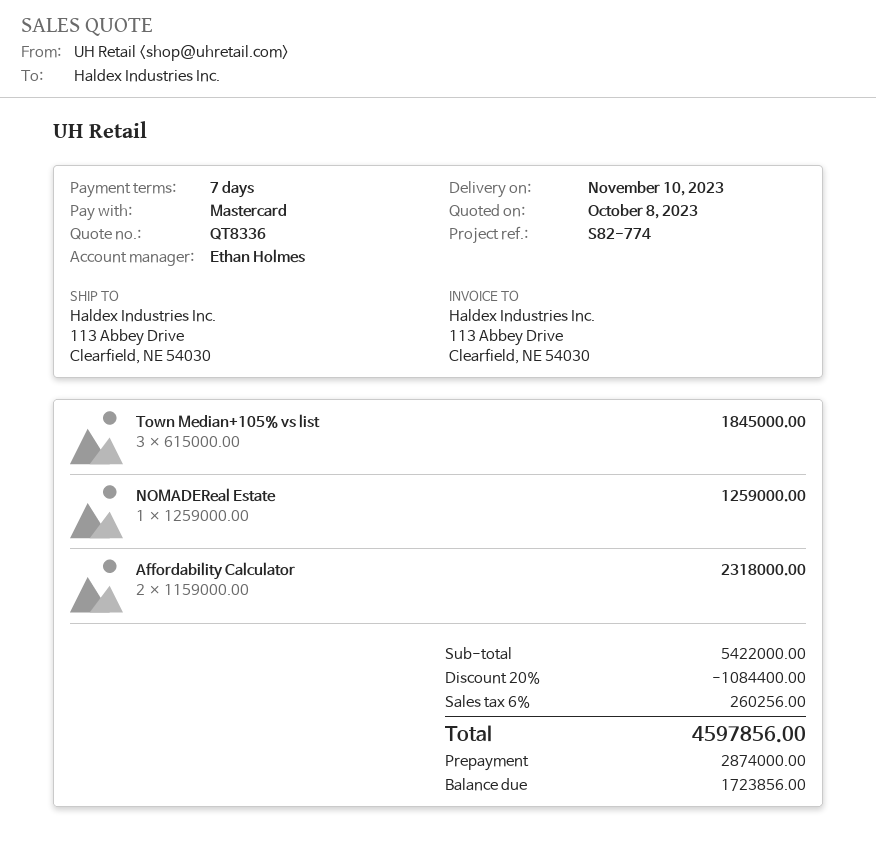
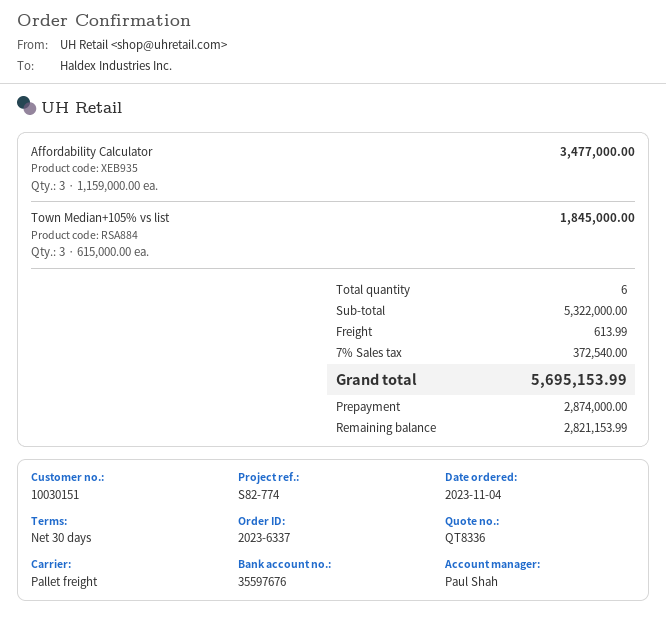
payment terms: 7 days -> 30 days
sales rep: Ethan Holmes -> Paul Shah
NOMADEReal Estate: 1 x 1259000.00 = 1259000.00 -> none
Affordability Calculator: 2 x 1159000.00 = 2318000.00 -> 3 x 1159000.00 = 3477000.00
subtotal: 5422000.00 -> 5322000.00
discount: 20% = 1084400.00 -> none
shipping: none -> 613.99
tax: 6% = 260256.00 -> 7% = 372540.00
total: 4597856.00 -> 5695153.99
balance: 1723856.00 -> 2821153.99

